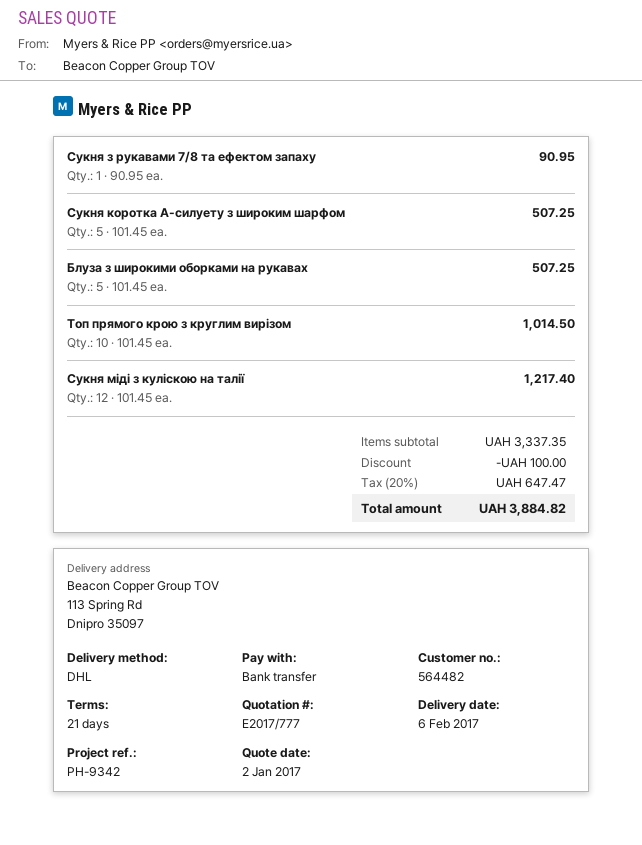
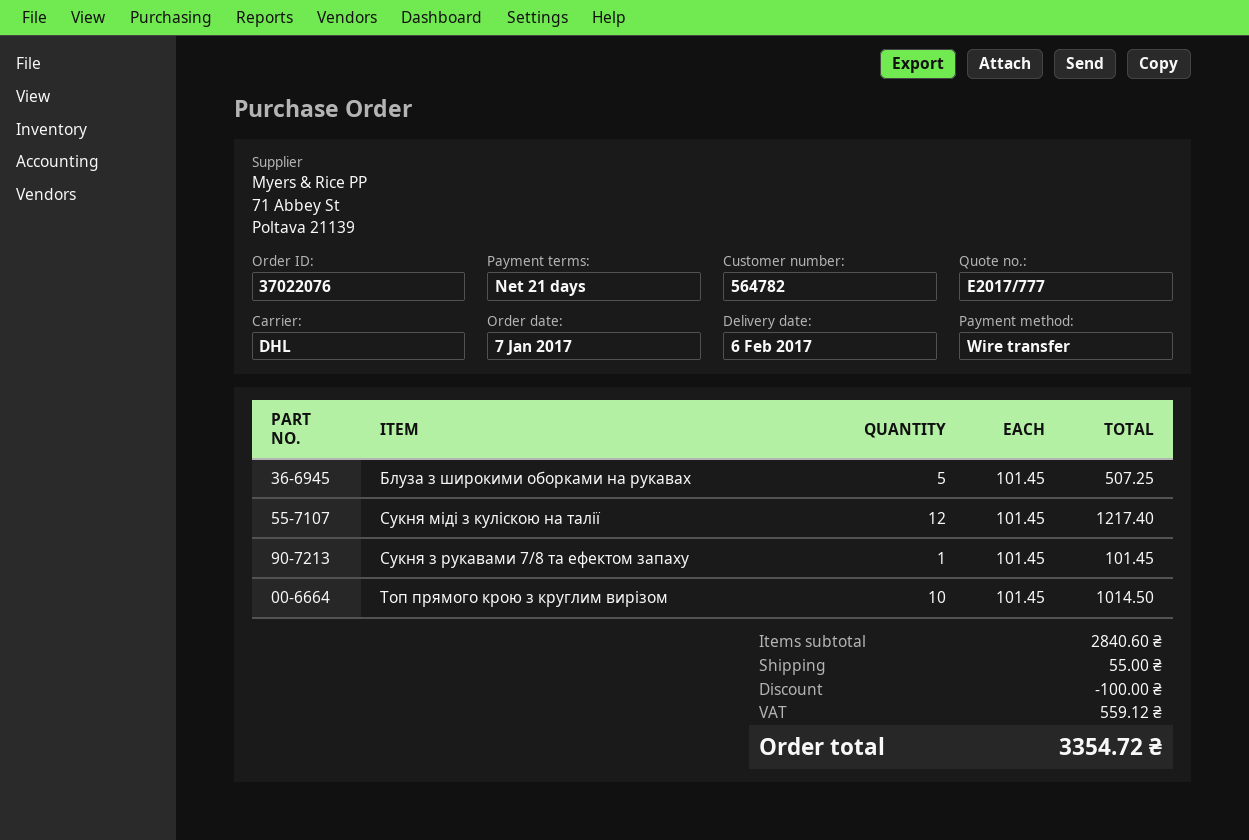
customer number: 564482 -> 564782
Сукня з рукавами 7/8 та ефектом запаху: 1 x 90.95 = 90.95 -> 1 x 101.45 = 101.45
Сукня коротка А-силуету з широким шарфом: 5 x 101.45 = 507.25 -> none
subtotal: 3337.35 -> 2840.60
shipping: none -> 55.00
tax: 647.47 -> 559.12
total: 3884.82 -> 3354.72

